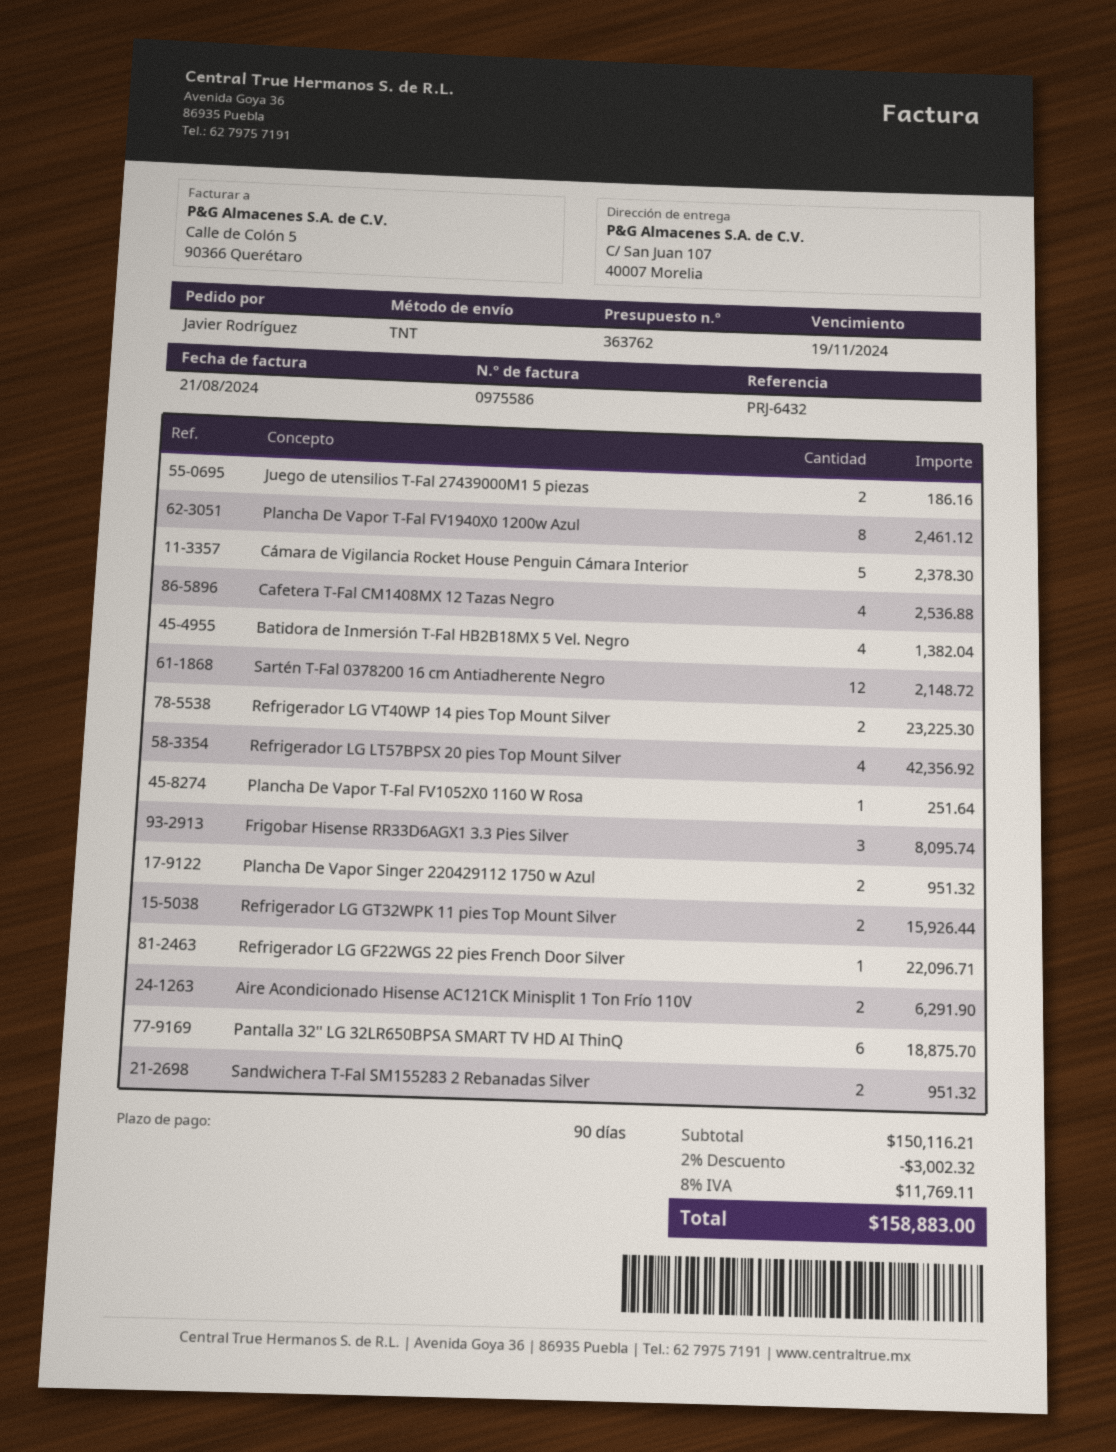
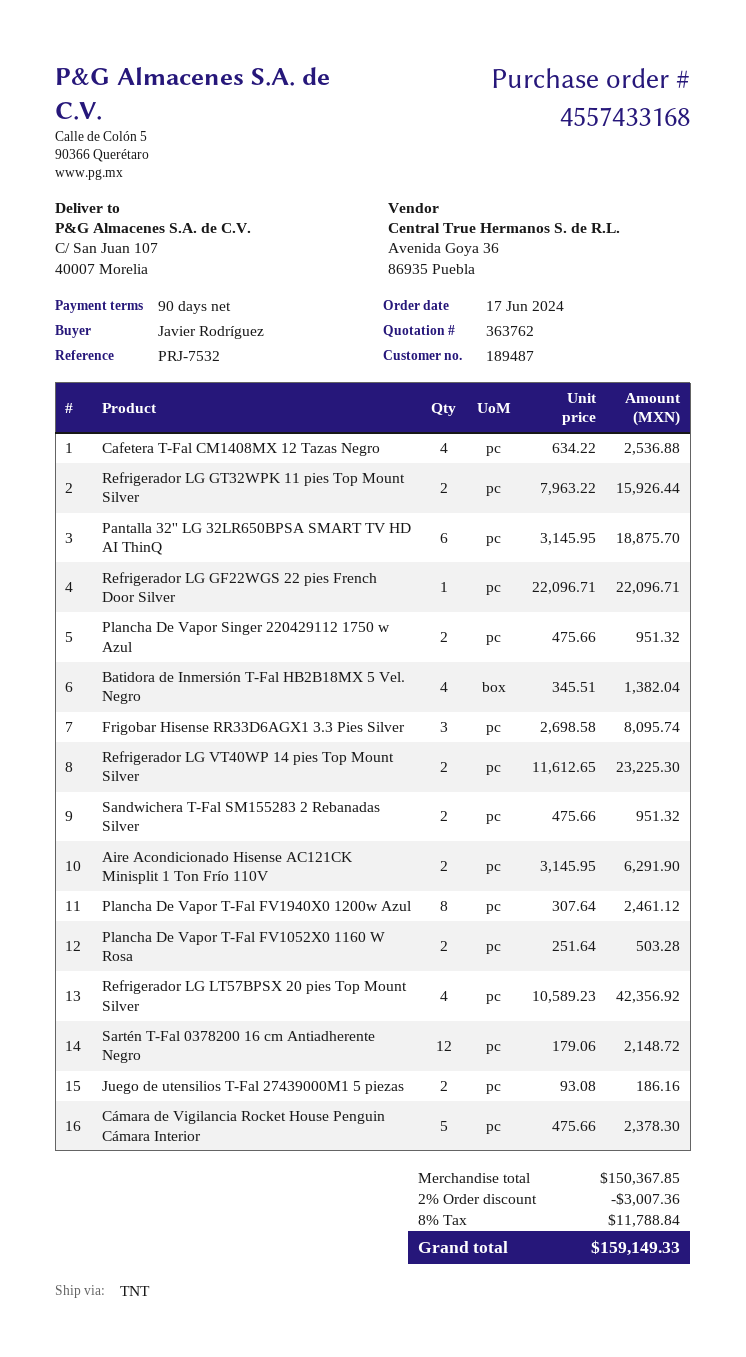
reference: PRJ-6432 -> PRJ-7532
Plancha De Vapor T-Fal FV1052X0 1160 W Rosa: 1 for 251.64 -> 2 for 503.28
subtotal: 150116.21 -> 150367.85
discount: 2% = 3002.32 -> 2% = 3007.36
tax: 8% = 11769.11 -> 8% = 11788.84
total: 158883.00 -> 159149.33

